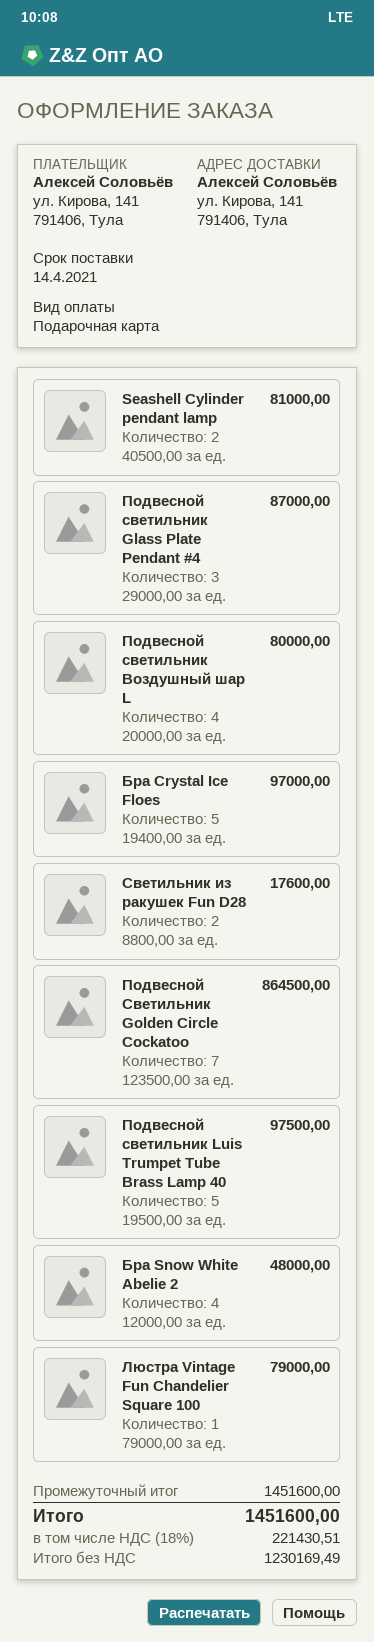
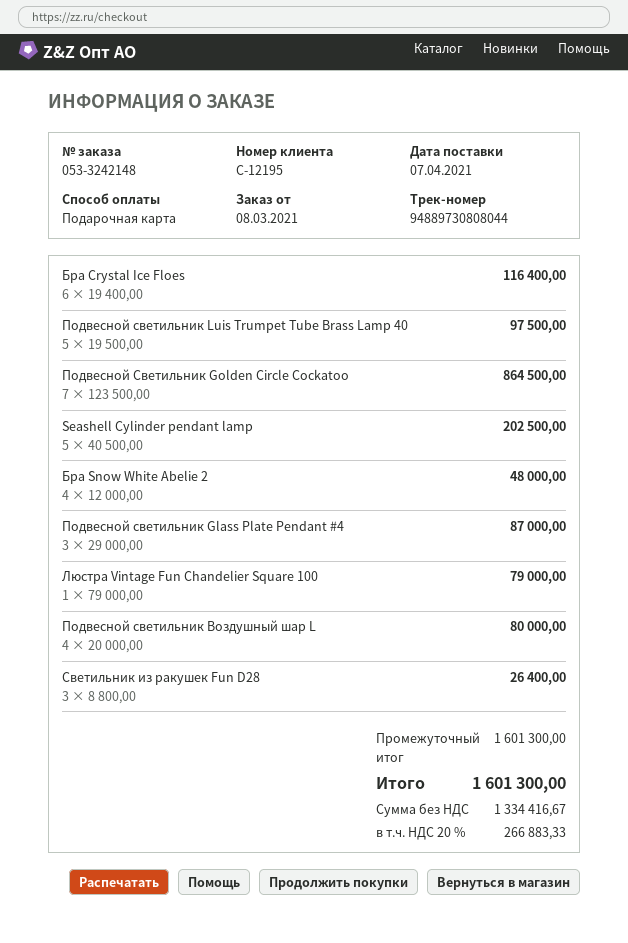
delivery date: 2021-04-14 -> 2021-04-07
Seashell Cylinder pendant lamp: 2 x 40500.00 = 81000.00 -> 5 x 40500.00 = 202500.00
Бра Crystal Ice Floes: 5 x 19400.00 = 97000.00 -> 6 x 19400.00 = 116400.00
Светильник из ракушек Fun D28: 2 x 8800.00 = 17600.00 -> 3 x 8800.00 = 26400.00
subtotal: 1451600.00 -> 1601300.00
net: 1230169.49 -> 1334416.67
tax: 18% = 221430.51 -> 20% = 266883.33
total: 1451600.00 -> 1601300.00

